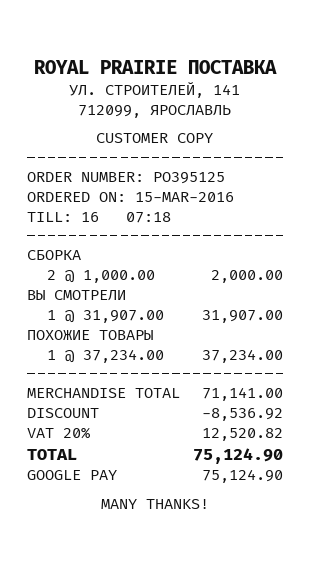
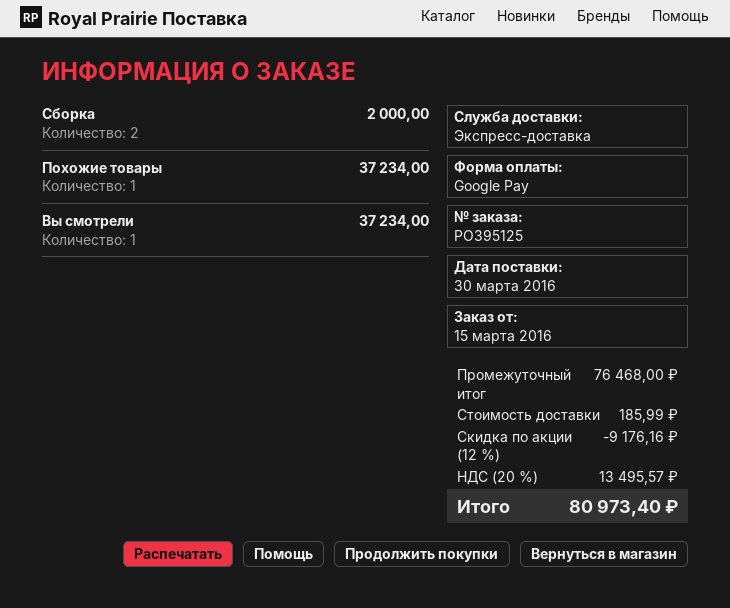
ВЫ СМОТРЕЛИ: 1 for 31907.00 -> 1 for 37234.00
subtotal: 71141.00 -> 76468.00
discount: 8536.92 -> 9176.16
shipping: none -> 185.99
tax: 20% = 12520.82 -> 20% = 13495.57
total: 75124.90 -> 80973.40

